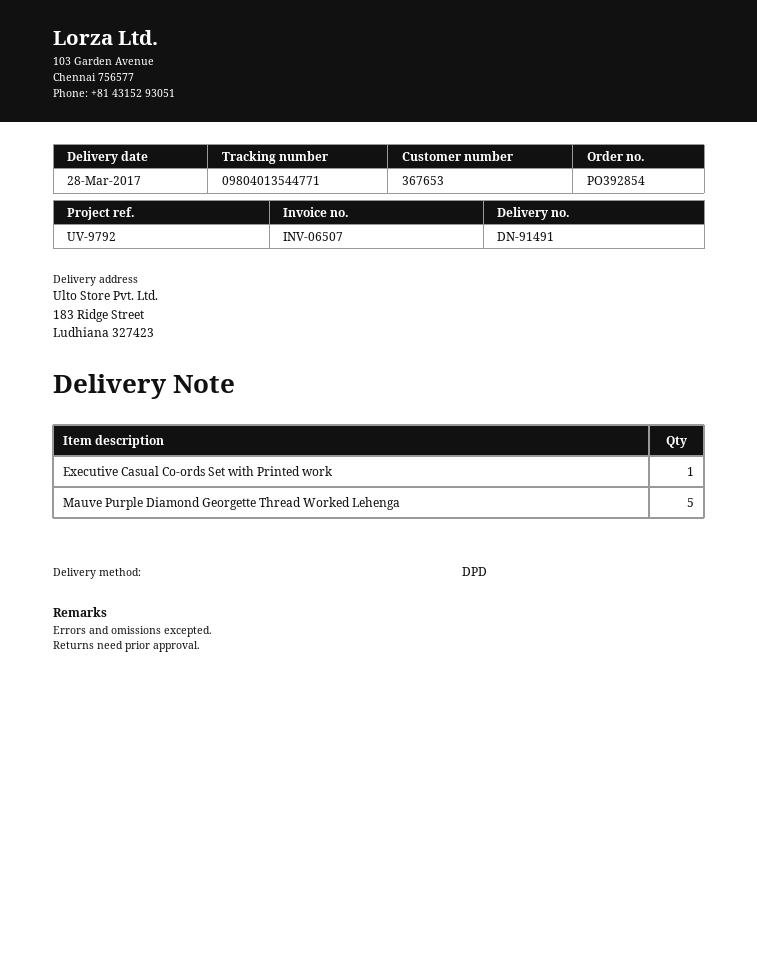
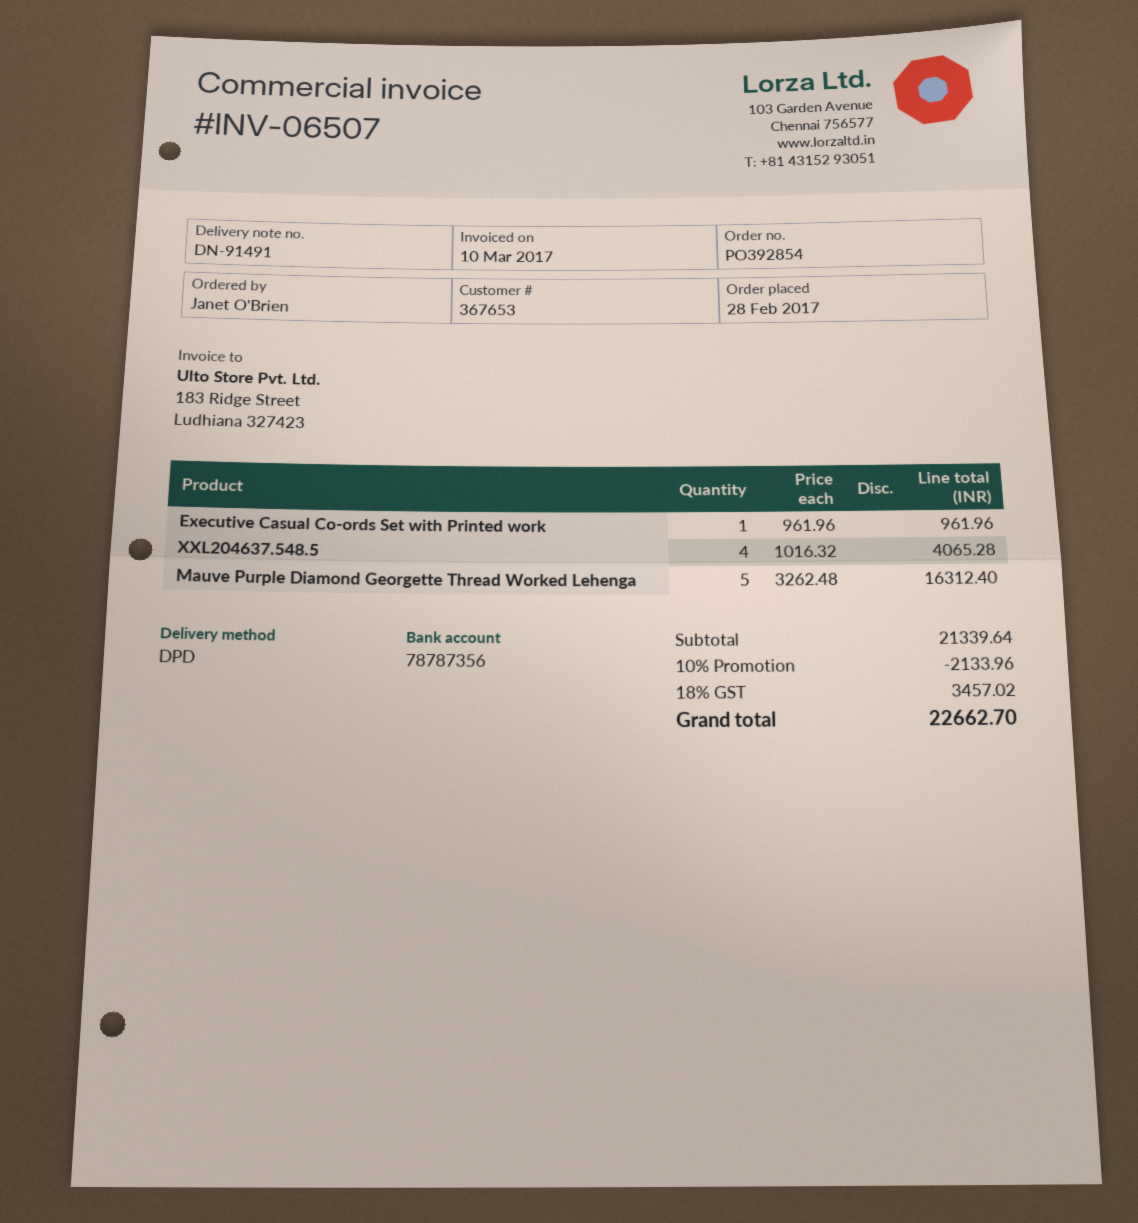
XXL204637.548.5: none -> 4

